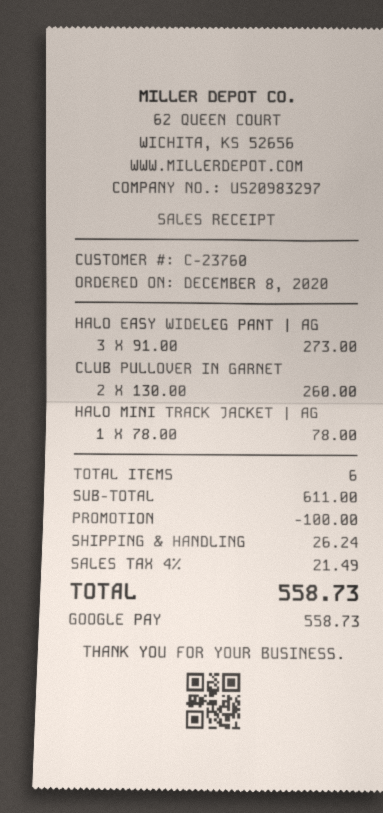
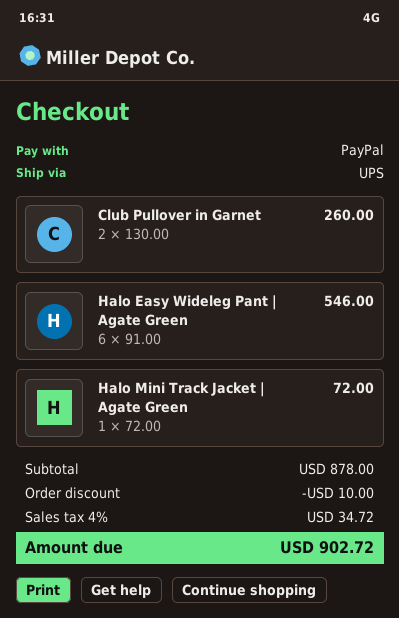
payment method: Google Pay -> PayPal
HALO EASY WIDELEG PANT | AG: 3 x 91.00 = 273.00 -> 6 x 91.00 = 546.00
HALO MINI TRACK JACKET | AG: 1 x 78.00 = 78.00 -> 1 x 72.00 = 72.00
subtotal: 611.00 -> 878.00
discount: 100.00 -> 10.00
shipping: 26.24 -> none
tax: 4% = 21.49 -> 4% = 34.72
total: 558.73 -> 902.72

